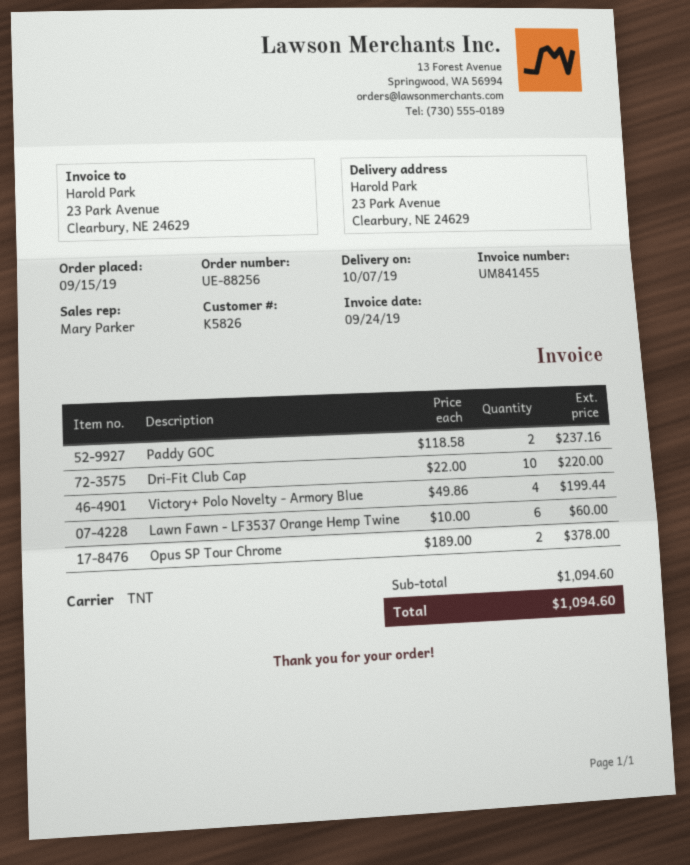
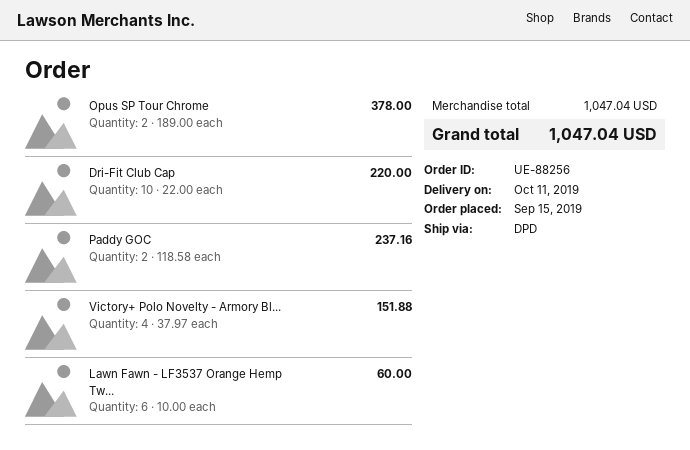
delivery date: 2019-10-07 -> 2019-10-11
shipping method: TNT -> DPD
Victory+ Polo Novelty - Armory Blue: 4 x 49.86 = 199.44 -> 4 x 37.97 = 151.88
subtotal: 1094.60 -> 1047.04
total: 1094.60 -> 1047.04

